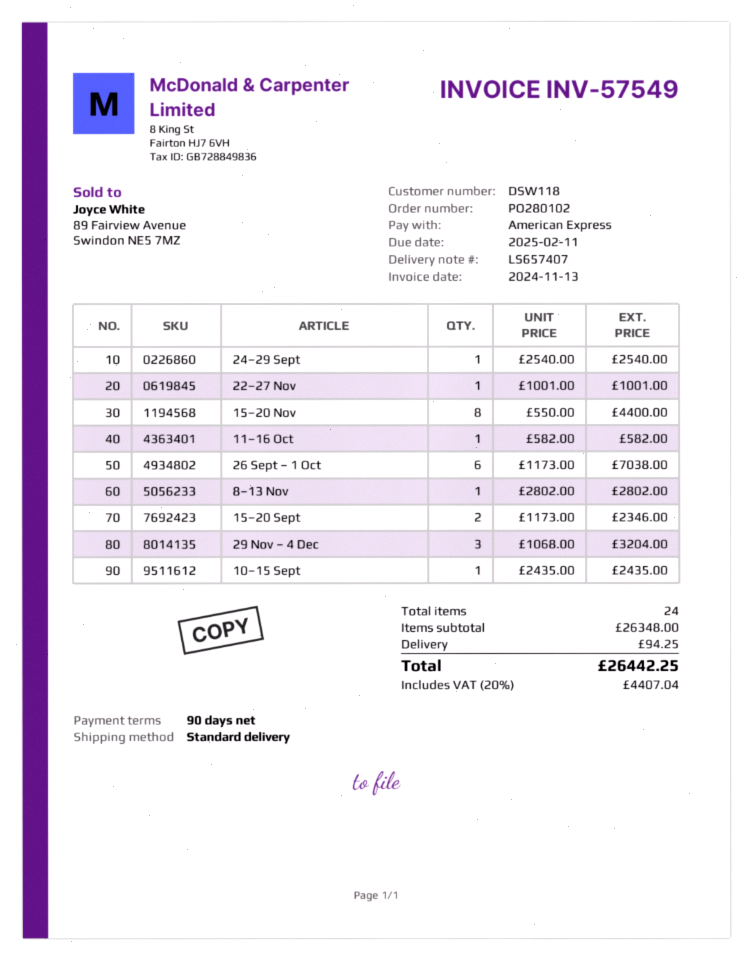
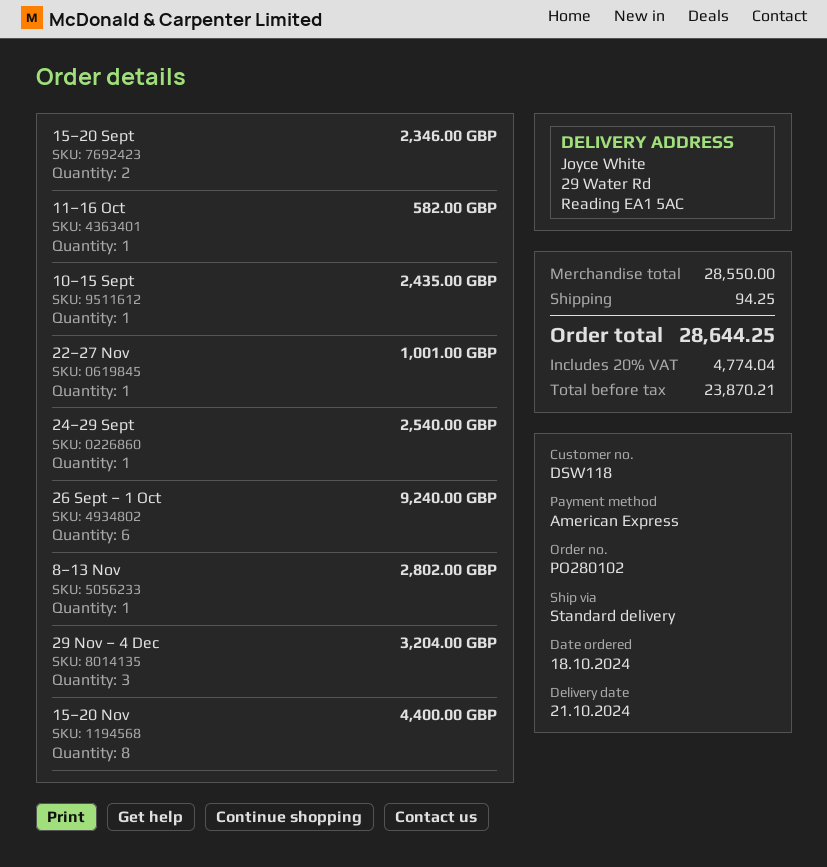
26 Sept – 1 Oct: 6 for 7038.00 -> 6 for 9240.00
subtotal: 26348.00 -> 28550.00
tax: 20% = 4407.04 -> 20% = 4774.04
total: 26442.25 -> 28644.25

